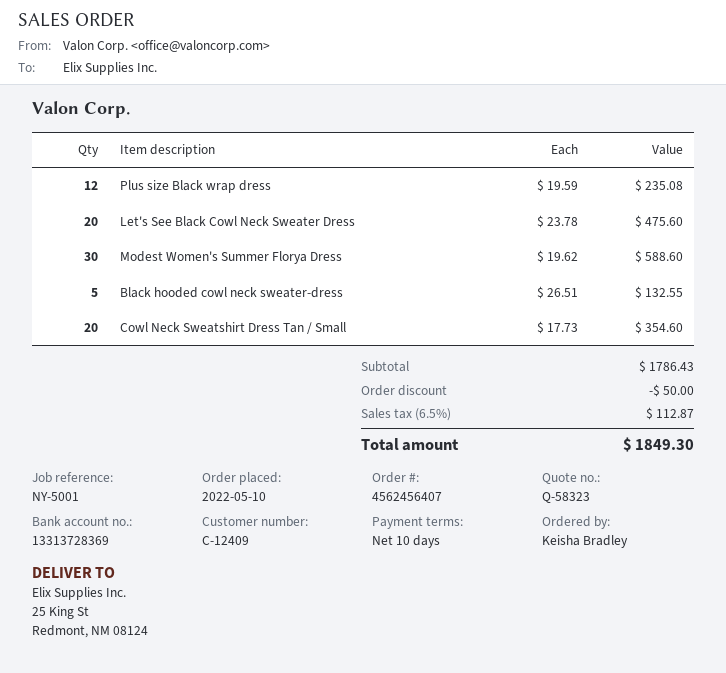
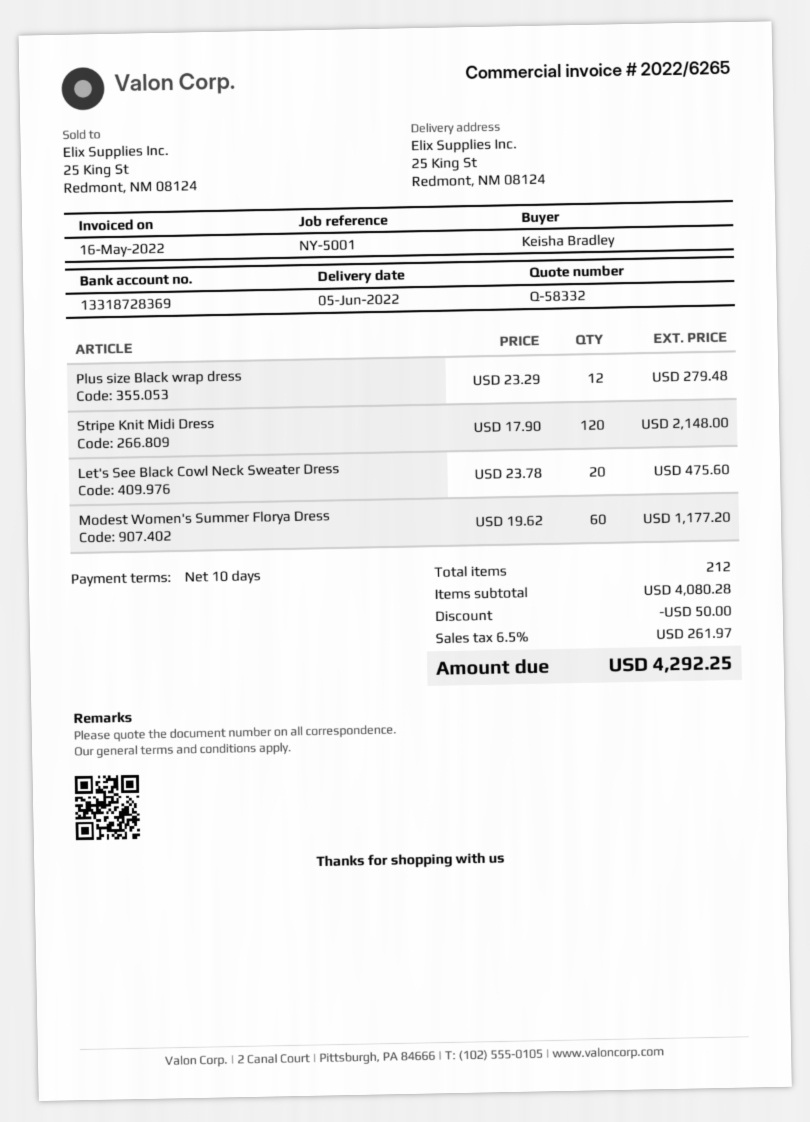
quote number: Q-58323 -> Q-58332
bank account: 13313728369 -> 13318728369
Plus size Black wrap dress: 12 x 19.59 = 235.08 -> 12 x 23.29 = 279.48
Modest Women's Summer Florya Dress: 30 x 19.62 = 588.60 -> 60 x 19.62 = 1177.20
Black hooded cowl neck sweater-dress: 5 x 26.51 = 132.55 -> none
Cowl Neck Sweatshirt Dress Tan / Small: 20 x 17.73 = 354.60 -> none
Stripe Knit Midi Dress: none -> 120 x 17.90 = 2148.00
subtotal: 1786.43 -> 4080.28
tax: 6.5% = 112.87 -> 6.5% = 261.97
total: 1849.30 -> 4292.25

